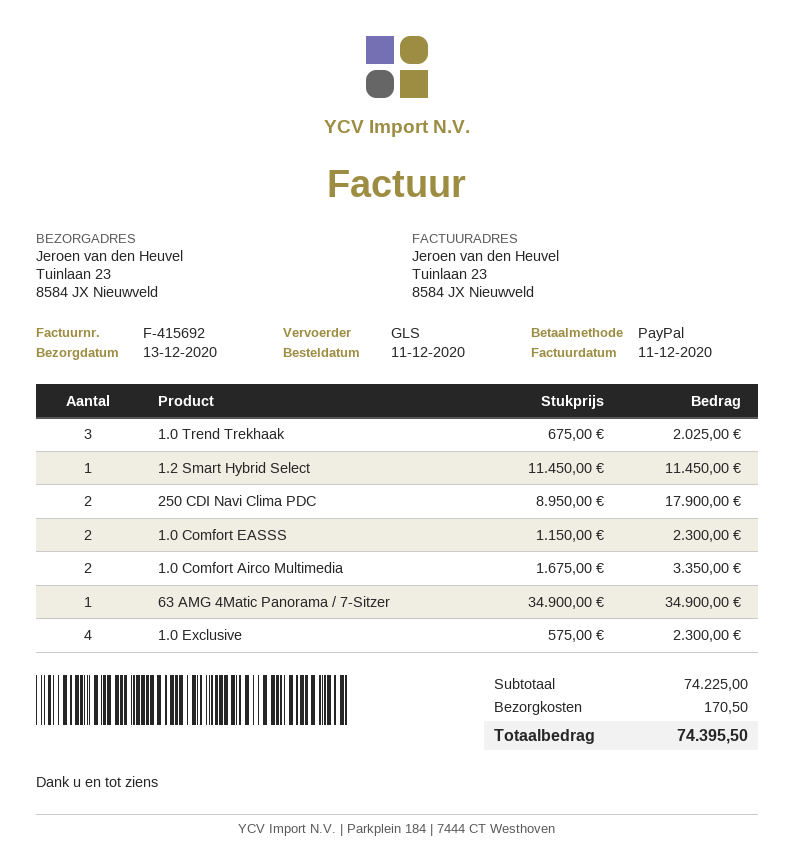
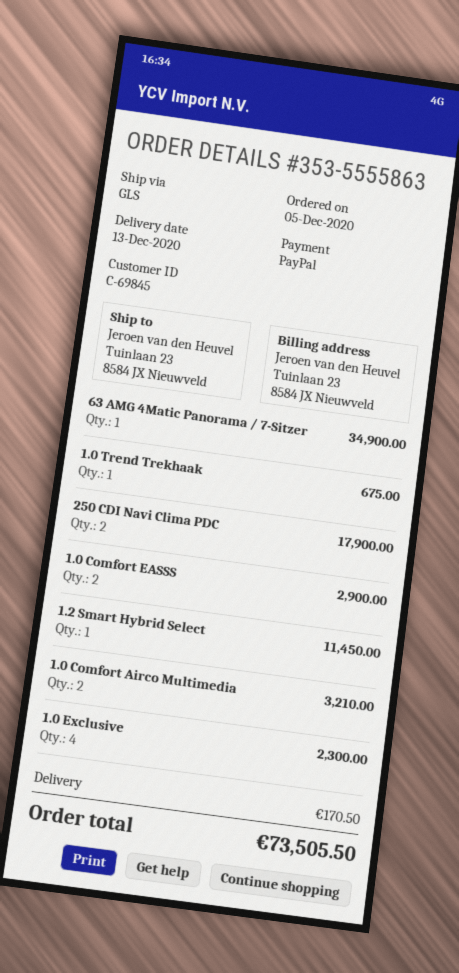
order date: 2020-12-11 -> 2020-12-05
1.0 Trend Trekhaak: 3 for 2025.00 -> 1 for 675.00
1.0 Comfort EASSS: 2 for 2300.00 -> 2 for 2900.00
1.0 Comfort Airco Multimedia: 2 for 3350.00 -> 2 for 3210.00
total: 74395.50 -> 73505.50

